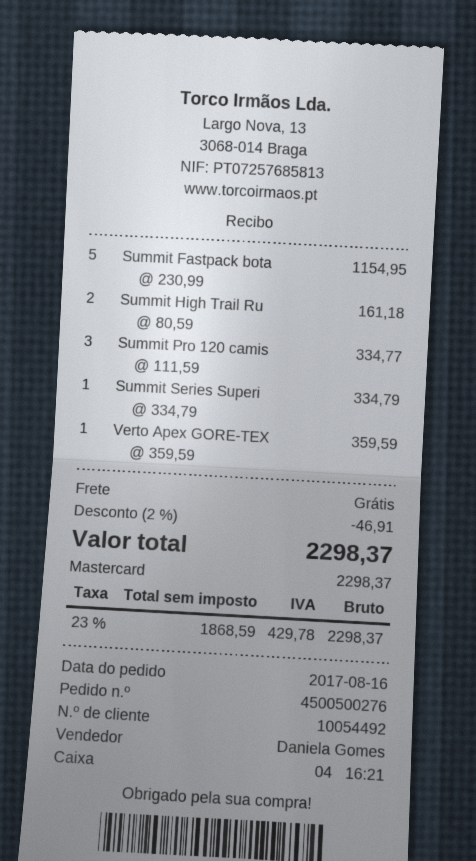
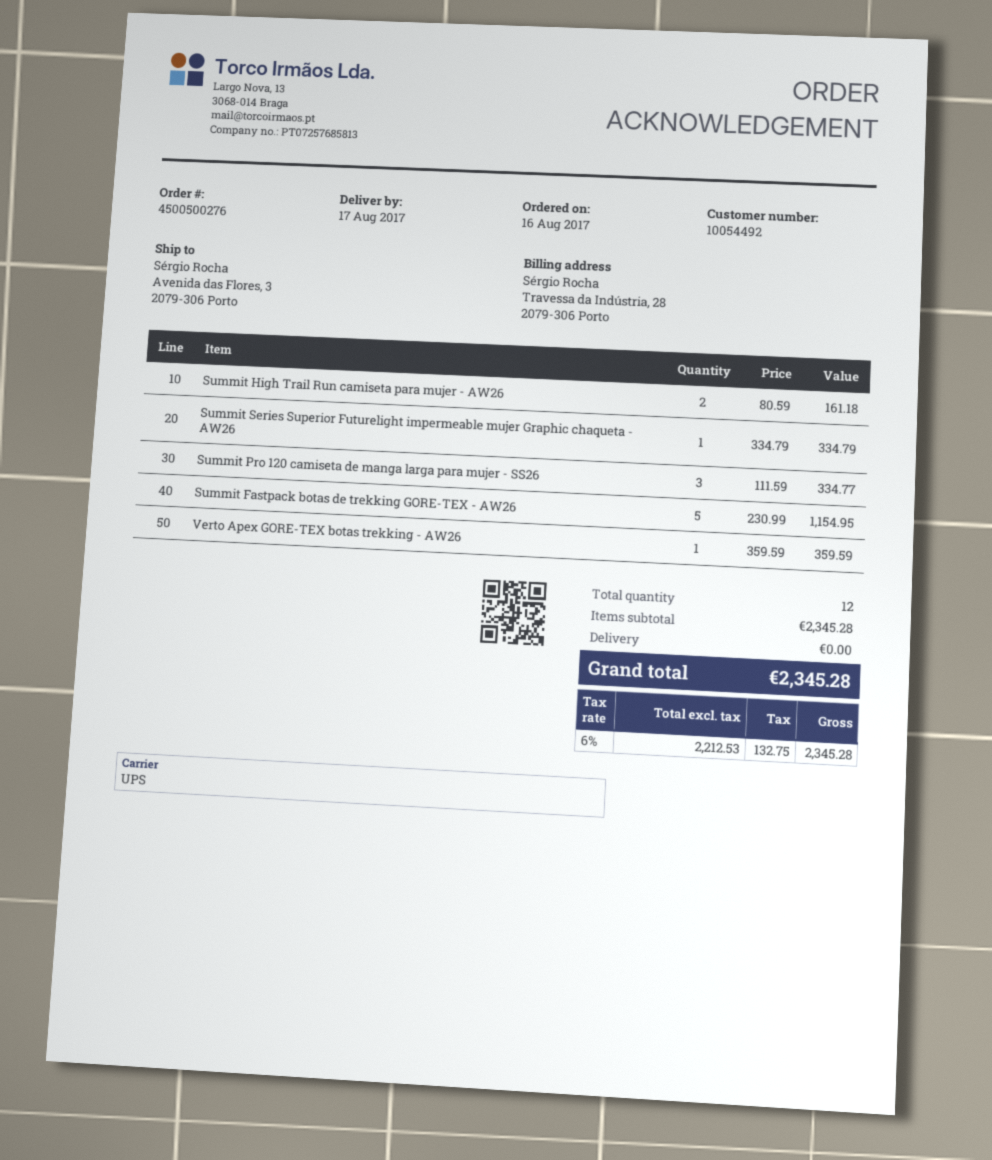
discount: 2% = 46.91 -> none
net: 1868.59 -> 2212.53
tax: 23% = 429.78 -> 6% = 132.75
total: 2298.37 -> 2345.28

